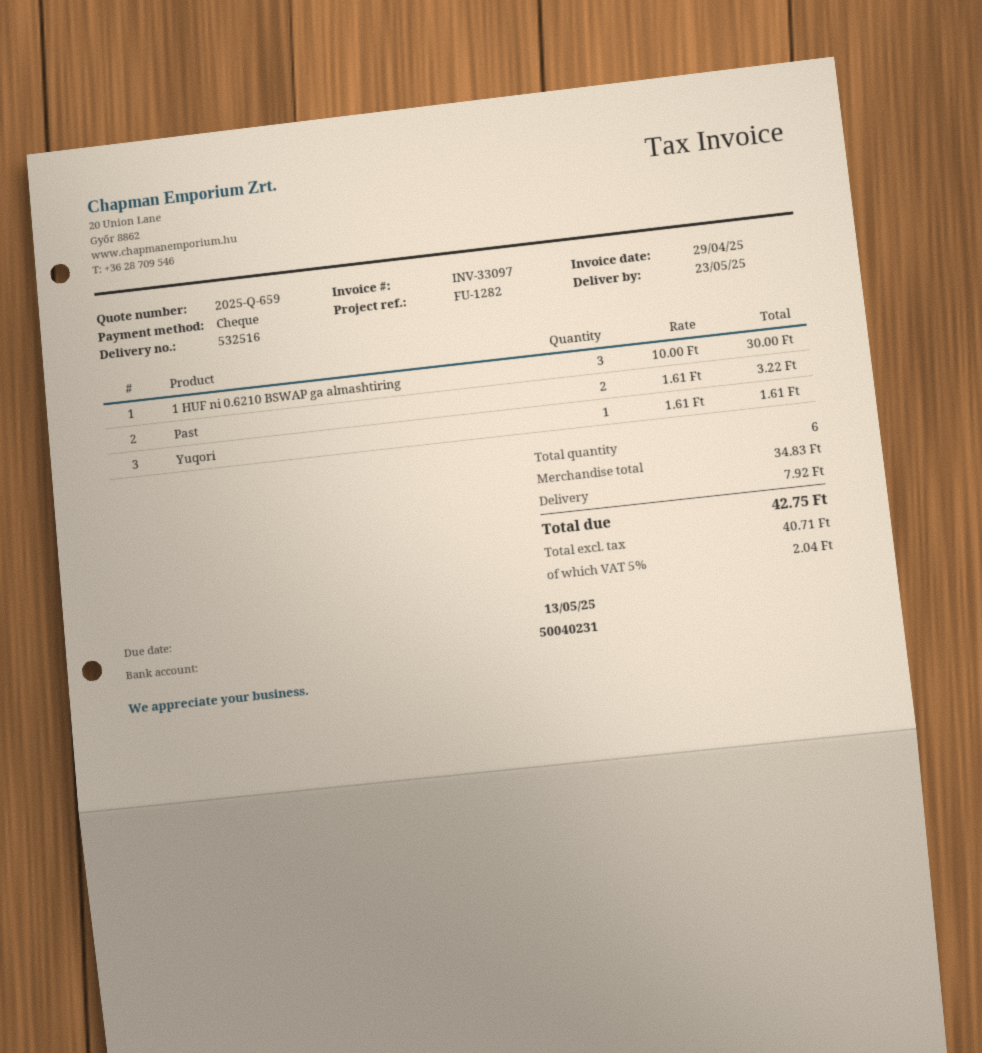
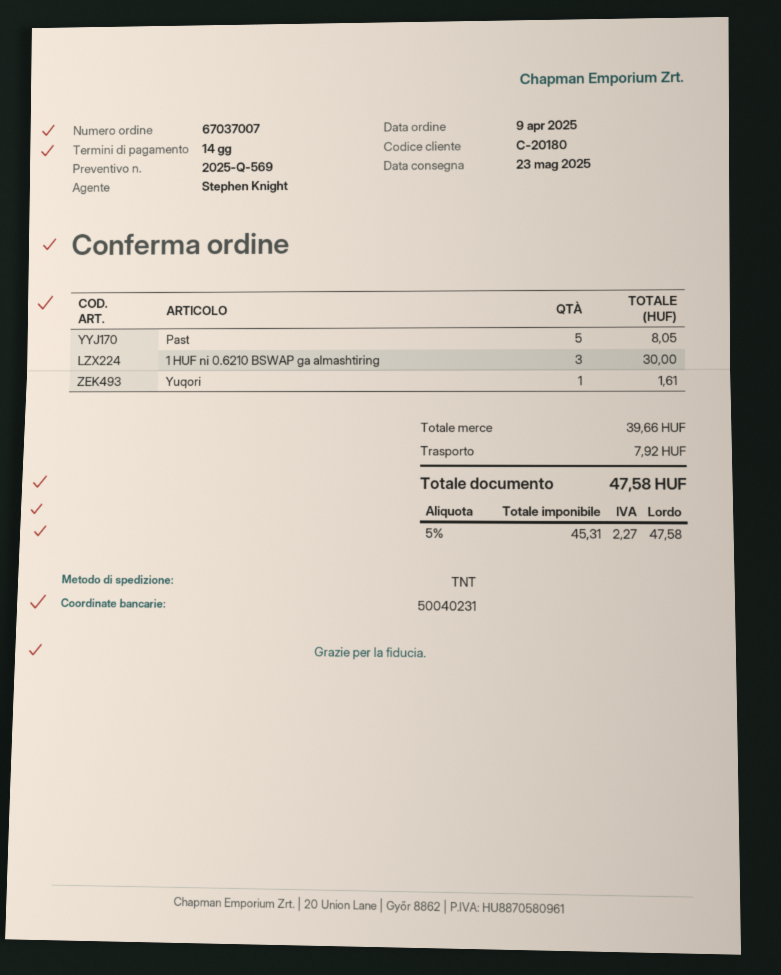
quote number: 2025-Q-659 -> 2025-Q-569
Past: 2 for 3.22 -> 5 for 8.05
subtotal: 34.83 -> 39.66
net: 40.71 -> 45.31
tax: 5% = 2.04 -> 5% = 2.27
total: 42.75 -> 47.58

